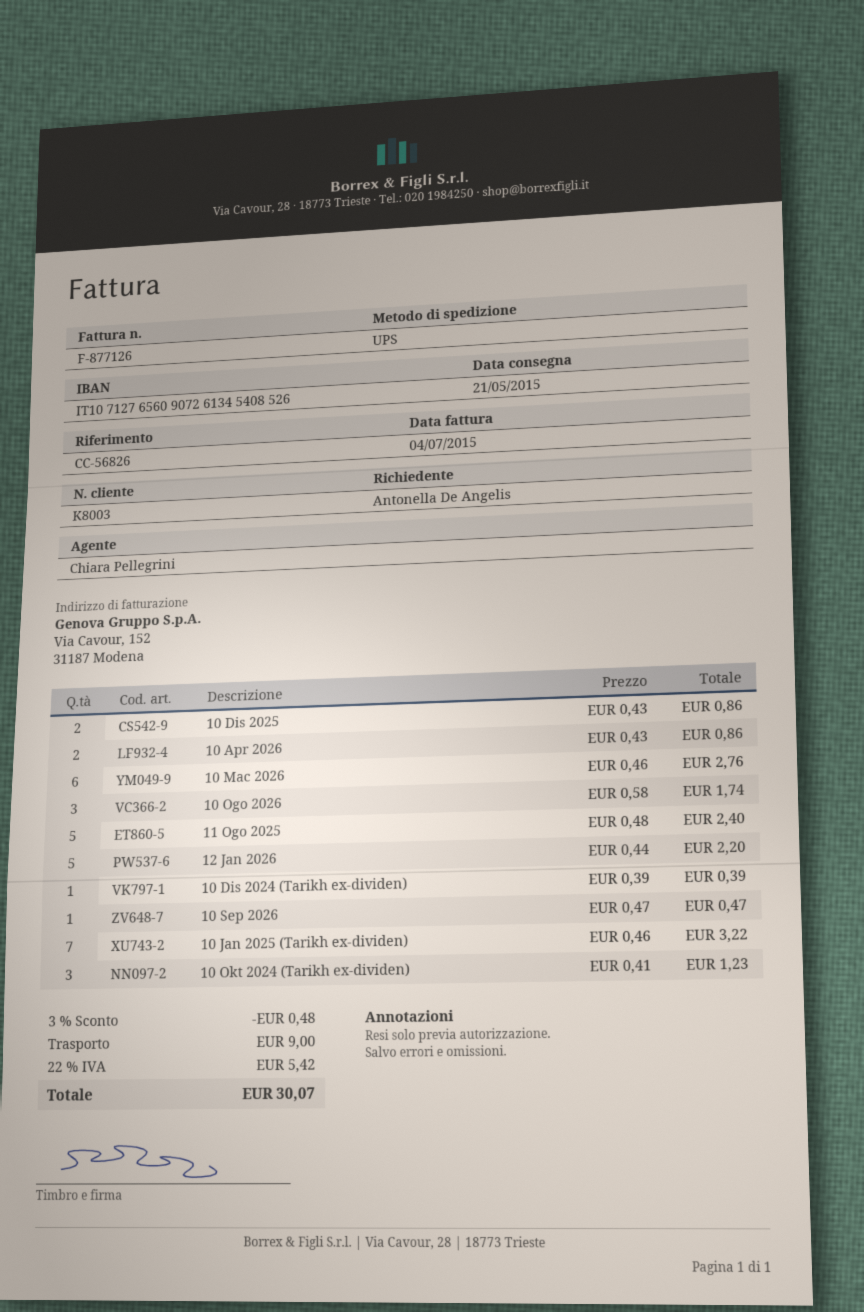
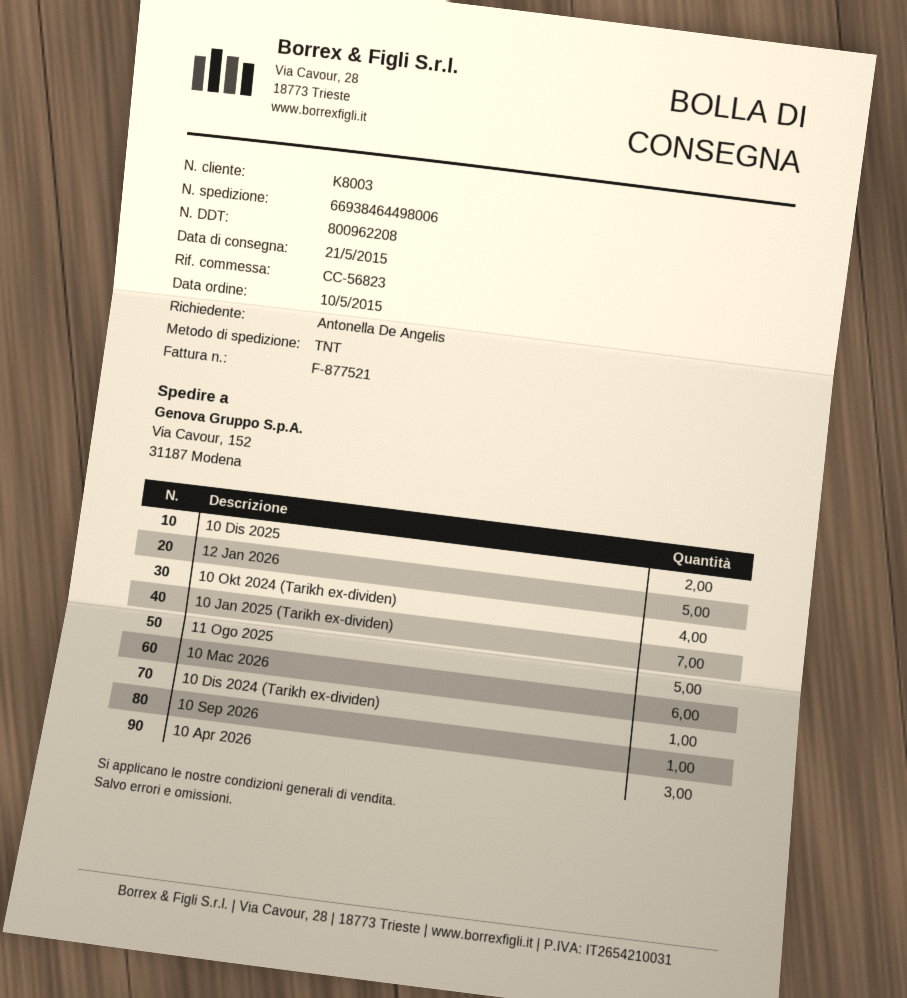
invoice number: F-877126 -> F-877521
reference: CC-56826 -> CC-56823
shipping method: UPS -> TNT
10 Apr 2026: 2 -> 3
10 Ogo 2026: 3 -> none
10 Okt 2024 (Tarikh ex-dividen): 3 -> 4

